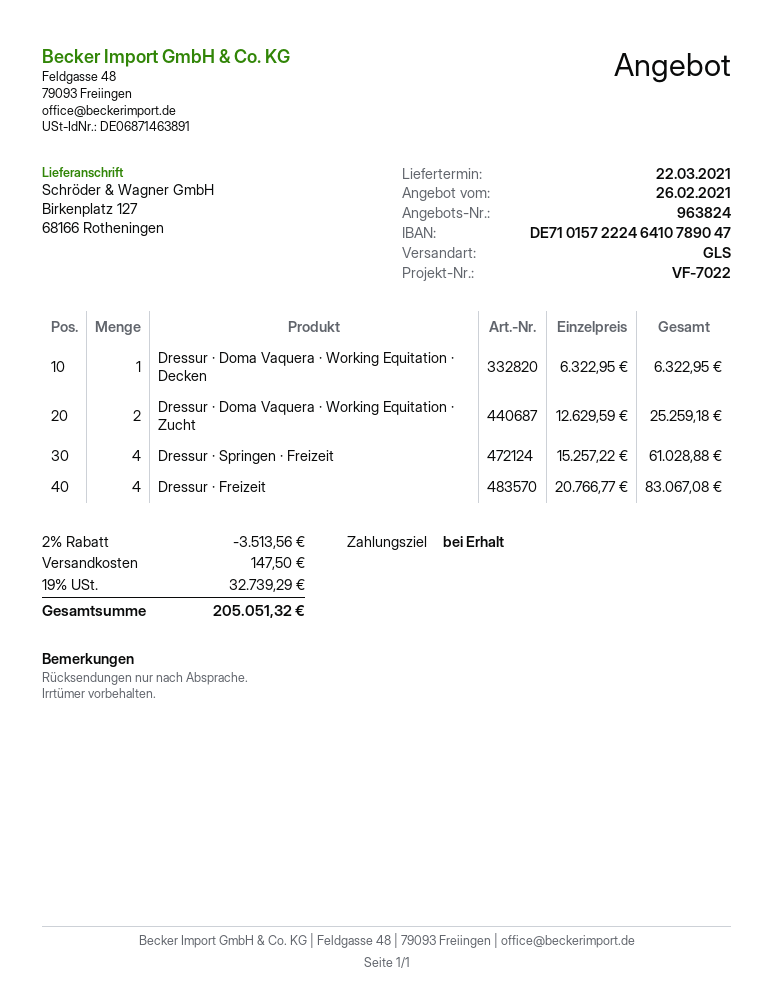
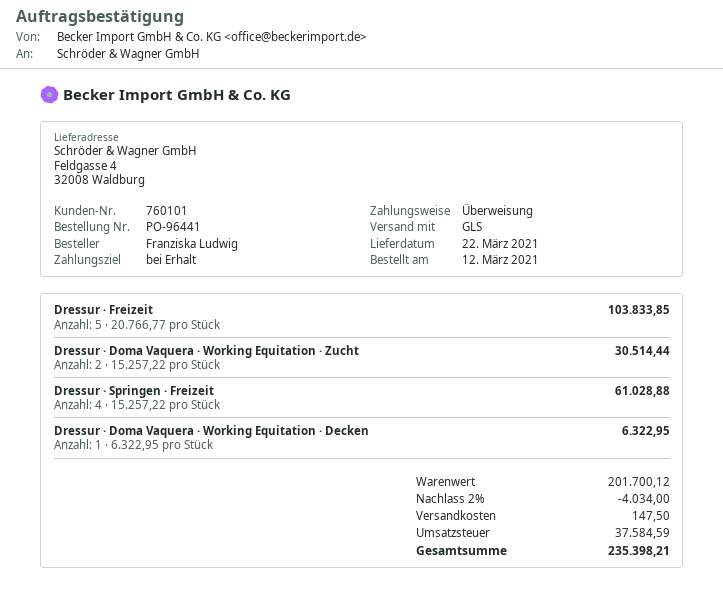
ship to: Birkenplatz 127, 68166 Rotheningen -> Feldgasse 4, 32008 Waldburg
Dressur · Doma Vaquera · Working Equitation · Zucht: 2 x 12629.59 = 25259.18 -> 2 x 15257.22 = 30514.44
Dressur · Freizeit: 4 x 20766.77 = 83067.08 -> 5 x 20766.77 = 103833.85
discount: 2% = 3513.56 -> 2% = 4034.00
tax: 32739.29 -> 37584.59
total: 205051.32 -> 235398.21

